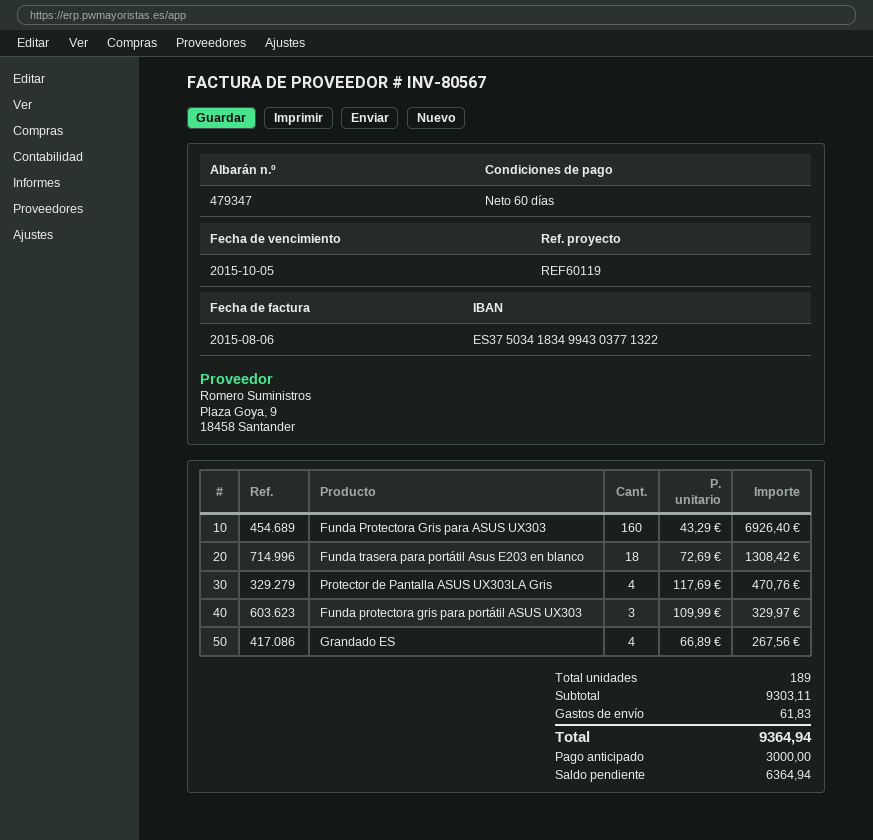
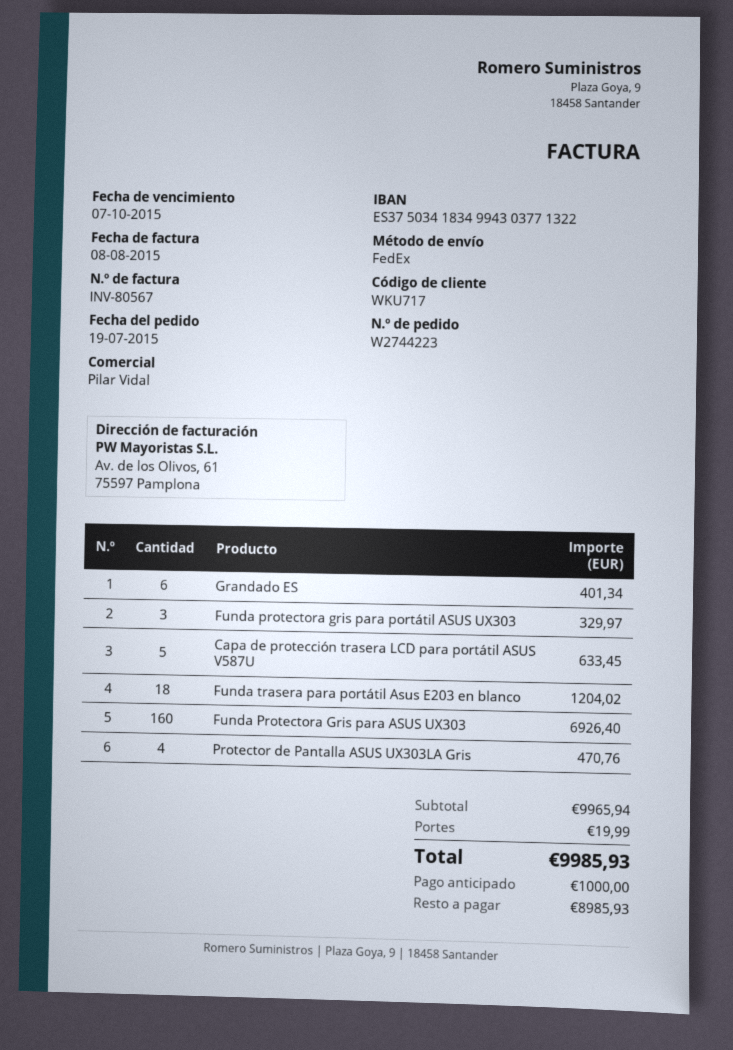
invoice date: 2015-08-06 -> 2015-08-08
due date: 2015-10-05 -> 2015-10-07
Funda trasera para portátil Asus E203 en blanco: 18 for 1308.42 -> 18 for 1204.02
Grandado ES: 4 for 267.56 -> 6 for 401.34
Capa de protección trasera LCD para portátil ASUS V587U: none -> 5 for 633.45
subtotal: 9303.11 -> 9965.94
shipping: 61.83 -> 19.99
total: 9364.94 -> 9985.93
deposit: 3000.00 -> 1000.00
balance: 6364.94 -> 8985.93

